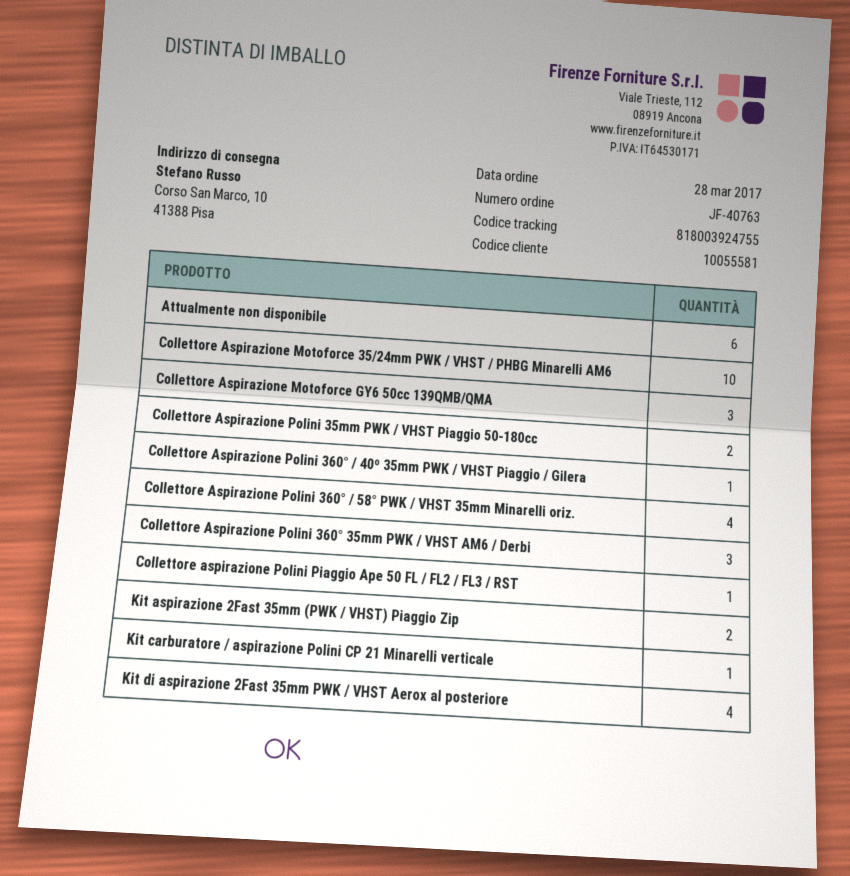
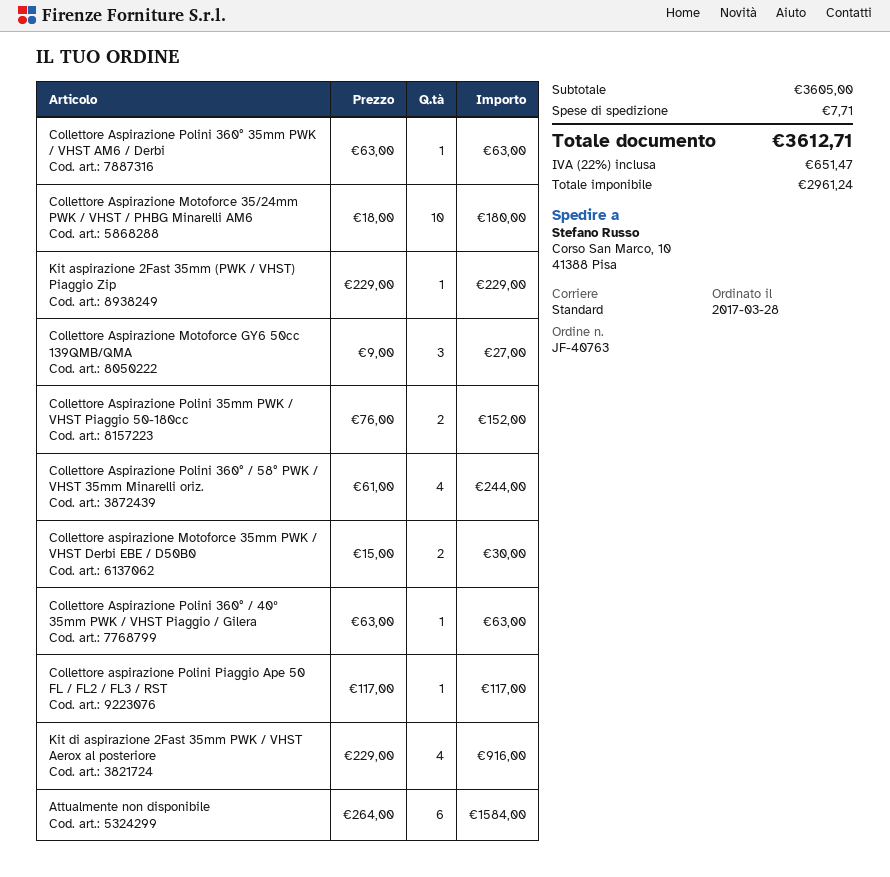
Collettore Aspirazione Polini 360° 35mm PWK / VHST AM6 / Derbi: 3 -> 1
Kit aspirazione 2Fast 35mm (PWK / VHST) Piaggio Zip: 2 -> 1
Kit carburatore / aspirazione Polini CP 21 Minarelli verticale: 1 -> none
Collettore aspirazione Motoforce 35mm PWK / VHST Derbi EBE / D50B0: none -> 2

